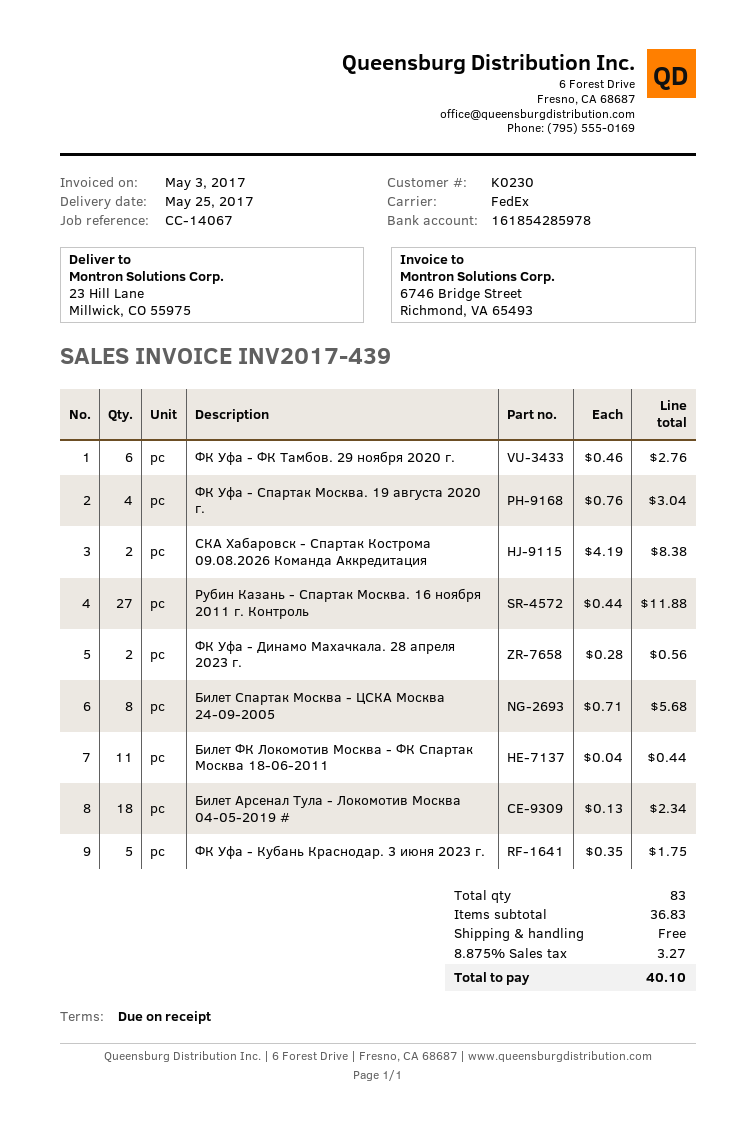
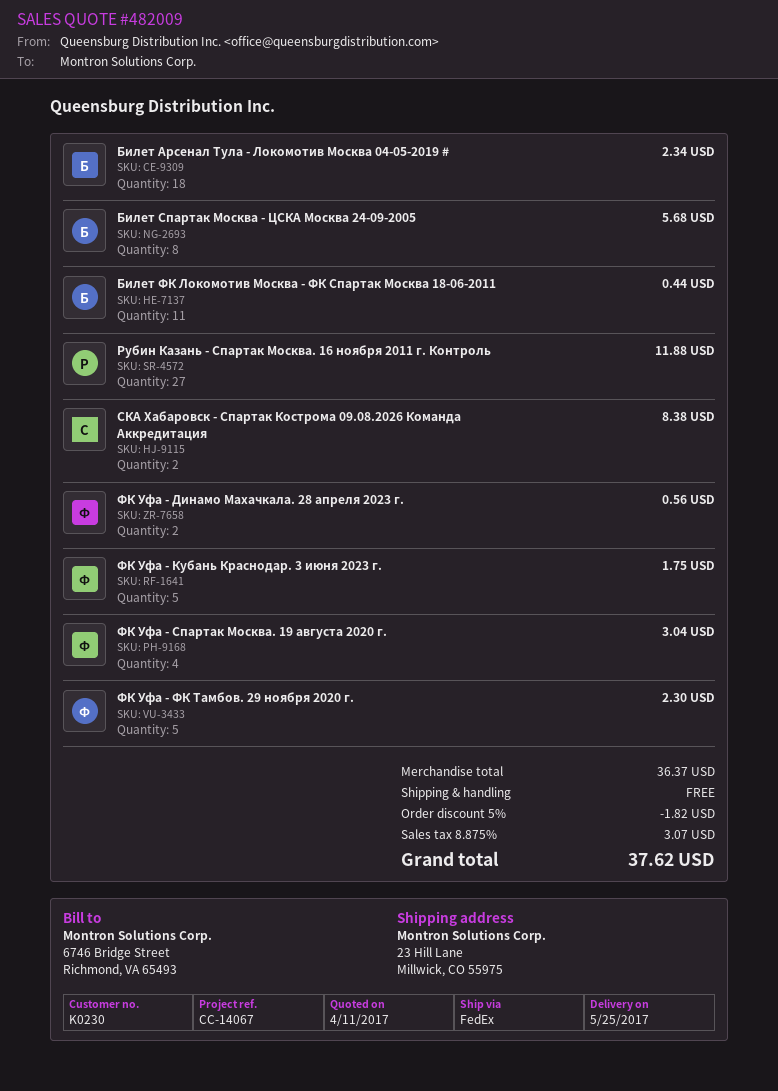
ФК Уфа - ФК Тамбов. 29 ноября 2020 г.: 6 for 2.76 -> 5 for 2.30
subtotal: 36.83 -> 36.37
discount: none -> 5% = 1.82
tax: 8.875% = 3.27 -> 8.875% = 3.07
total: 40.10 -> 37.62

